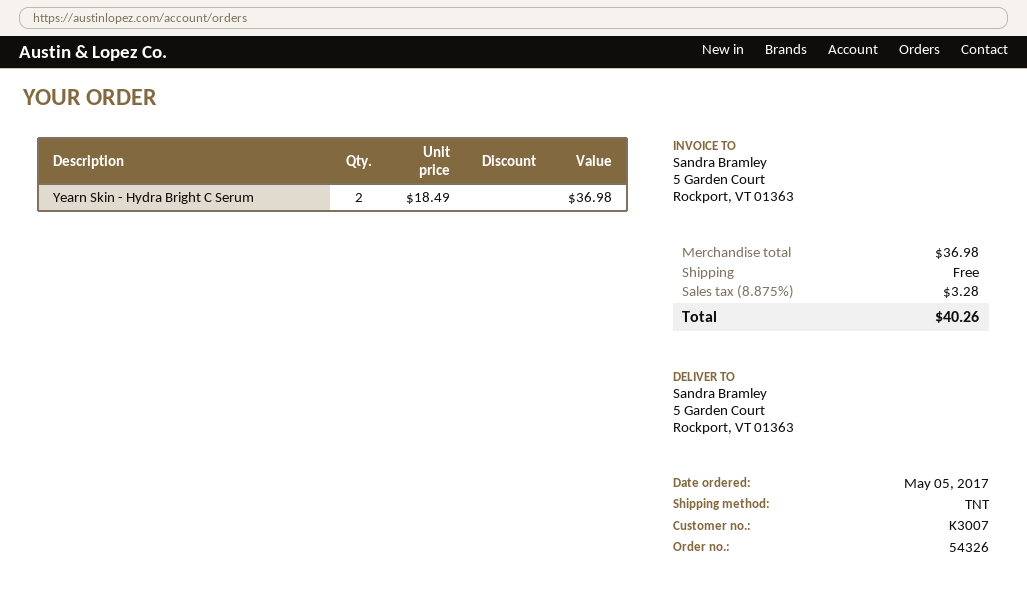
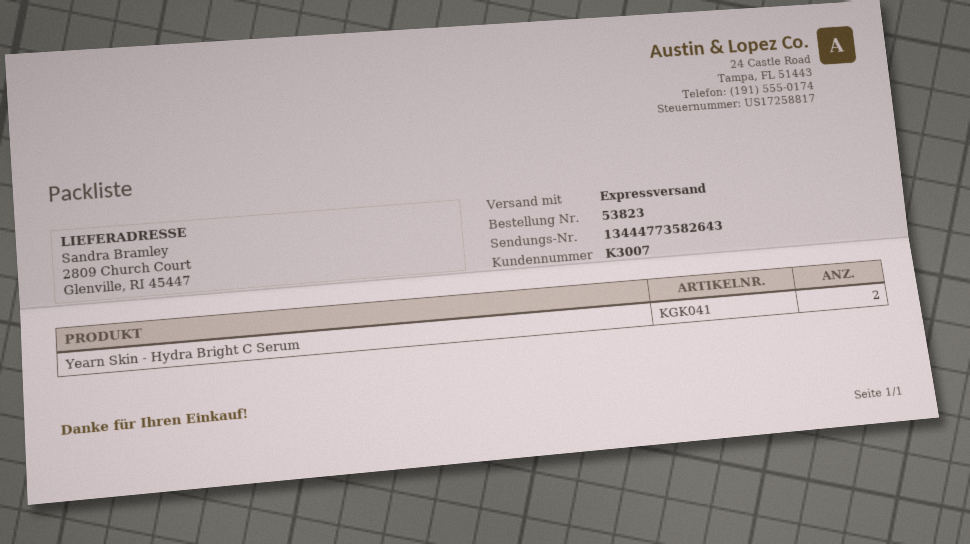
order number: 54326 -> 53823
shipping method: TNT -> express
ship to: 5 Garden Court, Rockport, VT 01363 -> 2809 Church Court, Glenville, RI 45447

